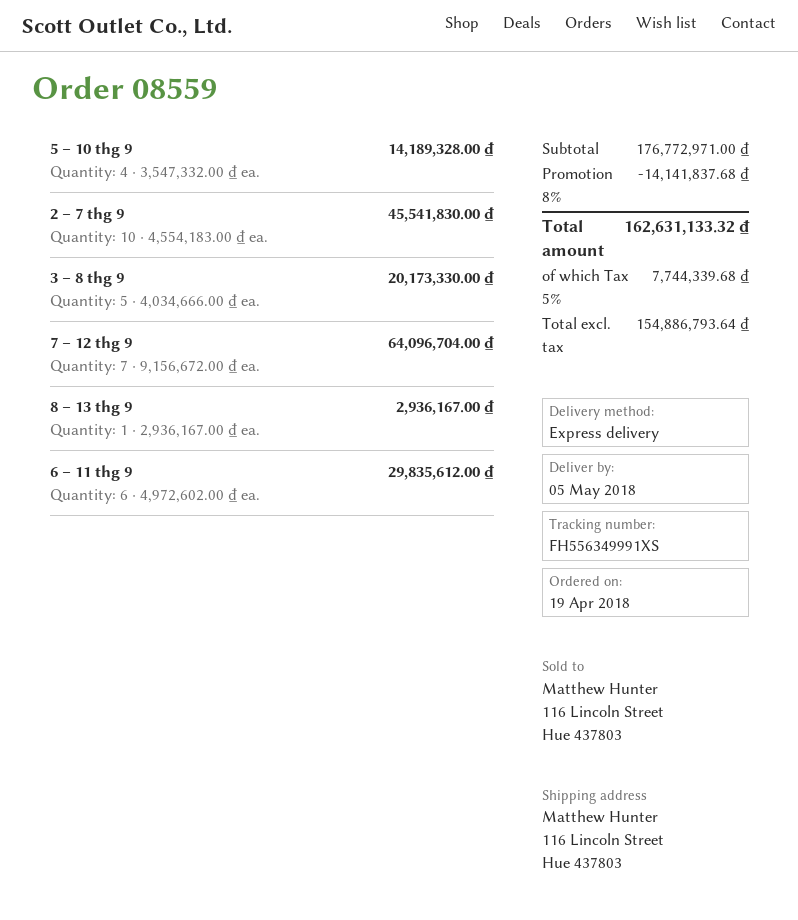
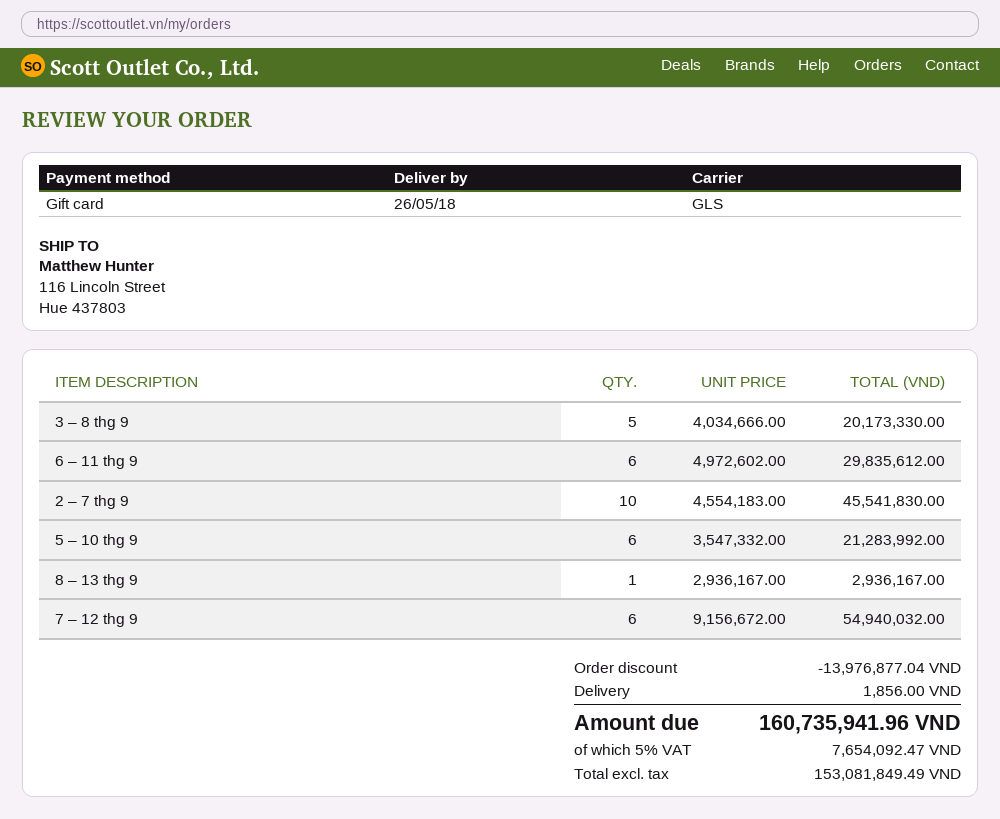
delivery date: 2018-05-05 -> 2018-05-26
shipping method: express -> GLS
5 – 10 thg 9: 4 x 3547332.00 = 14189328.00 -> 6 x 3547332.00 = 21283992.00
7 – 12 thg 9: 7 x 9156672.00 = 64096704.00 -> 6 x 9156672.00 = 54940032.00
discount: 14141837.68 -> 13976877.04
shipping: none -> 1856.00
net: 154886793.64 -> 153081849.49
tax: 5% = 7744339.68 -> 5% = 7654092.47
total: 162631133.32 -> 160735941.96

